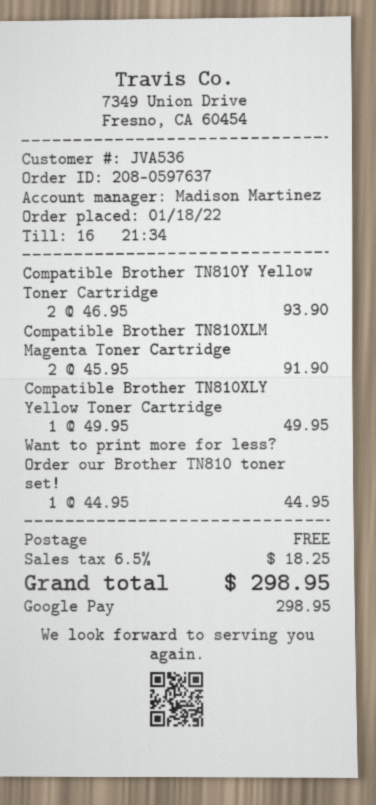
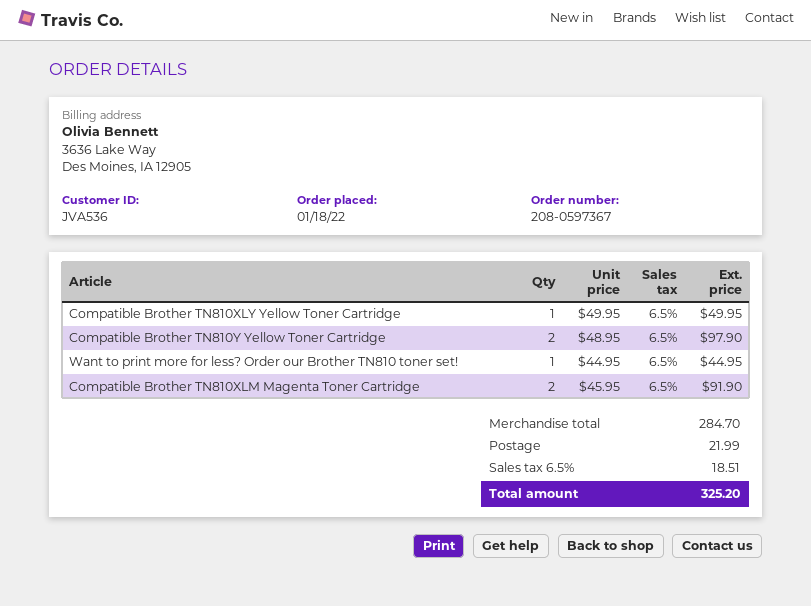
order number: 208-0597637 -> 208-0597367
Compatible Brother TN810Y Yellow Toner Cartridge: 2 x 46.95 = 93.90 -> 2 x 48.95 = 97.90
shipping: 0.00 -> 21.99
tax: 6.5% = 18.25 -> 6.5% = 18.51
total: 298.95 -> 325.20

